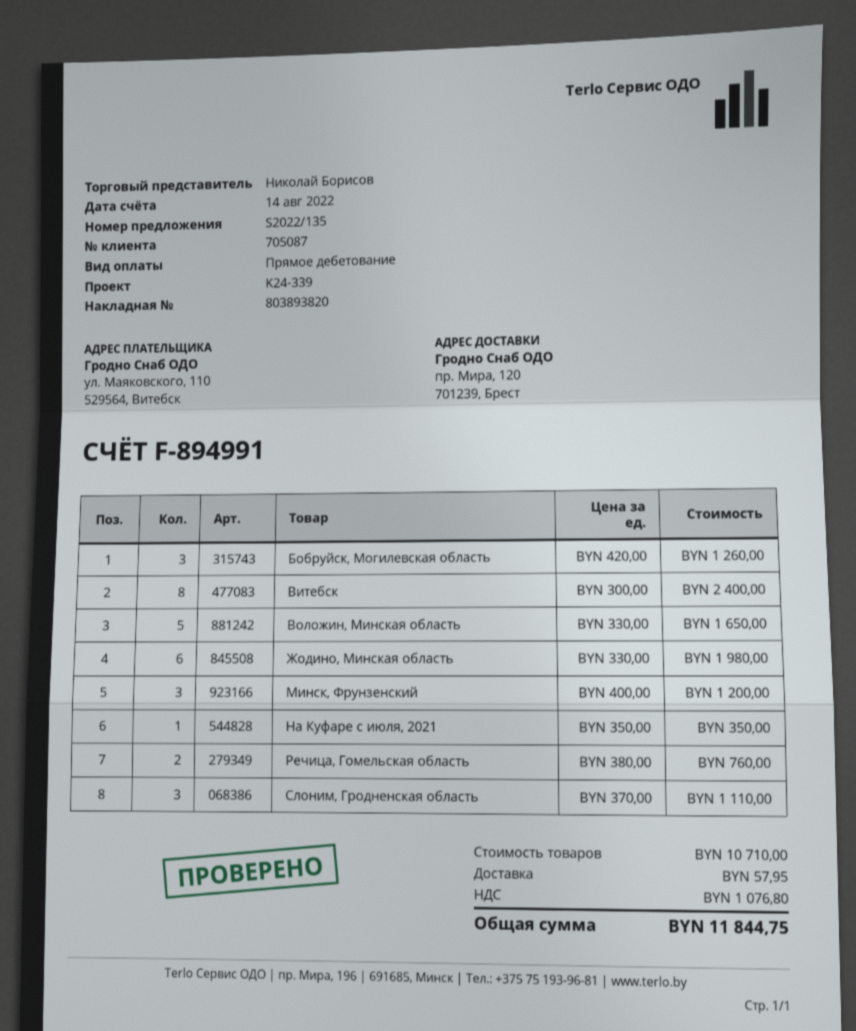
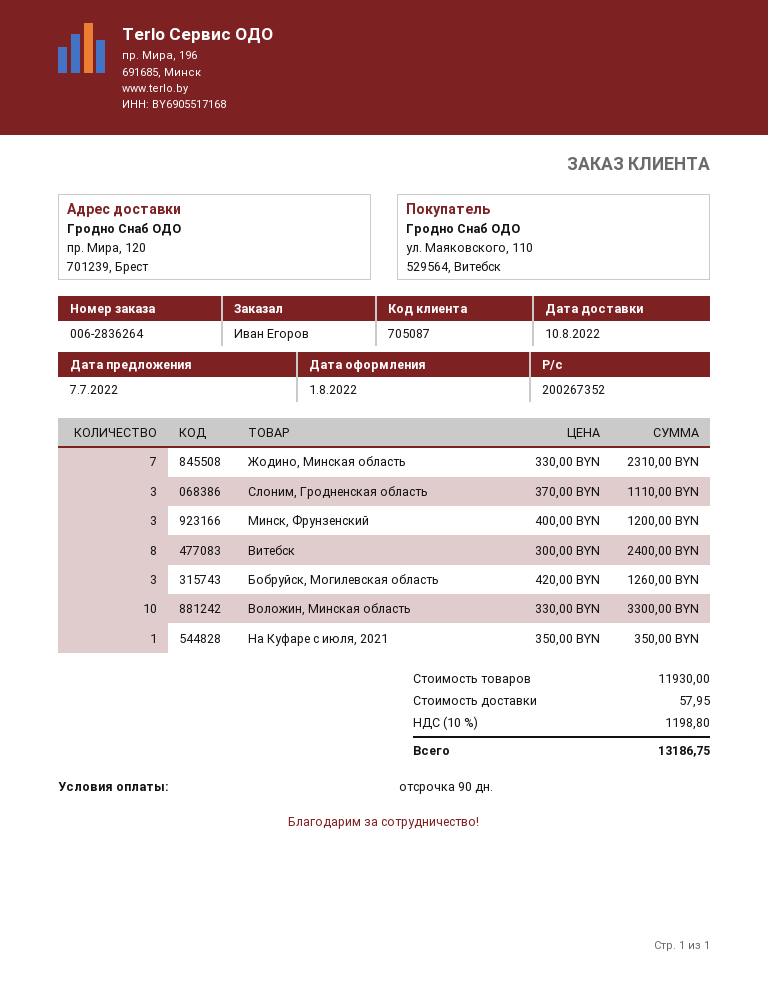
Воложин, Минская область: 5 x 330.00 = 1650.00 -> 10 x 330.00 = 3300.00
Жодино, Минская область: 6 x 330.00 = 1980.00 -> 7 x 330.00 = 2310.00
Речица, Гомельская область: 2 x 380.00 = 760.00 -> none
subtotal: 10710.00 -> 11930.00
tax: 1076.80 -> 1198.80
total: 11844.75 -> 13186.75

